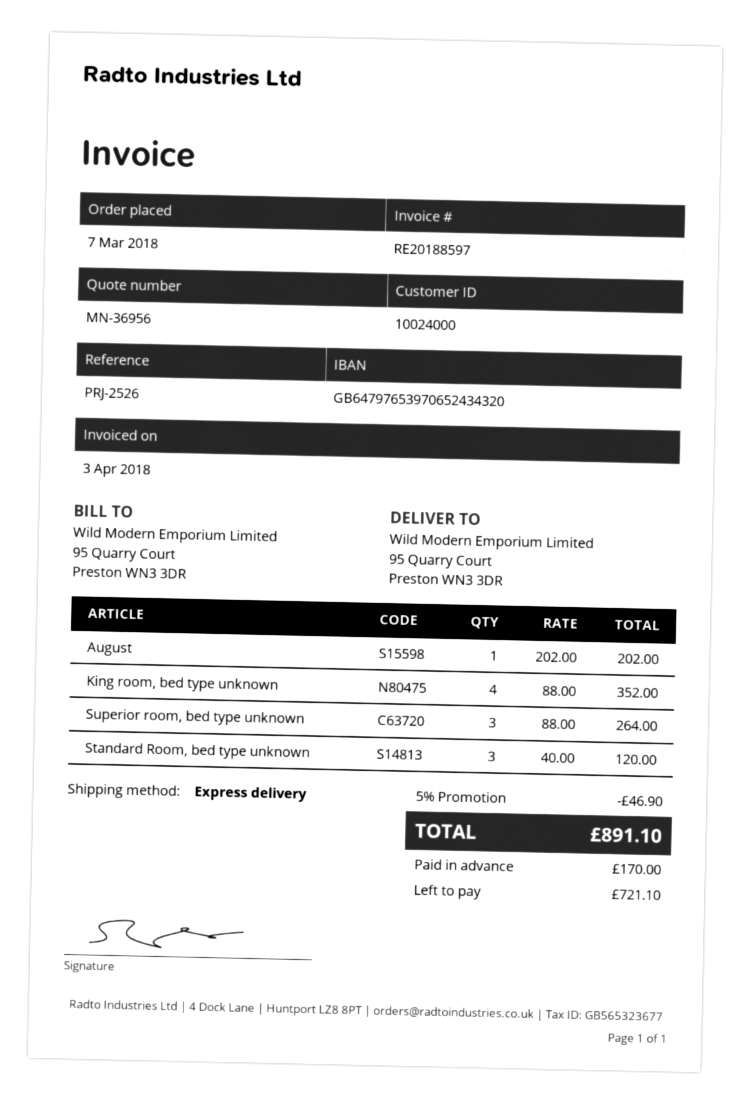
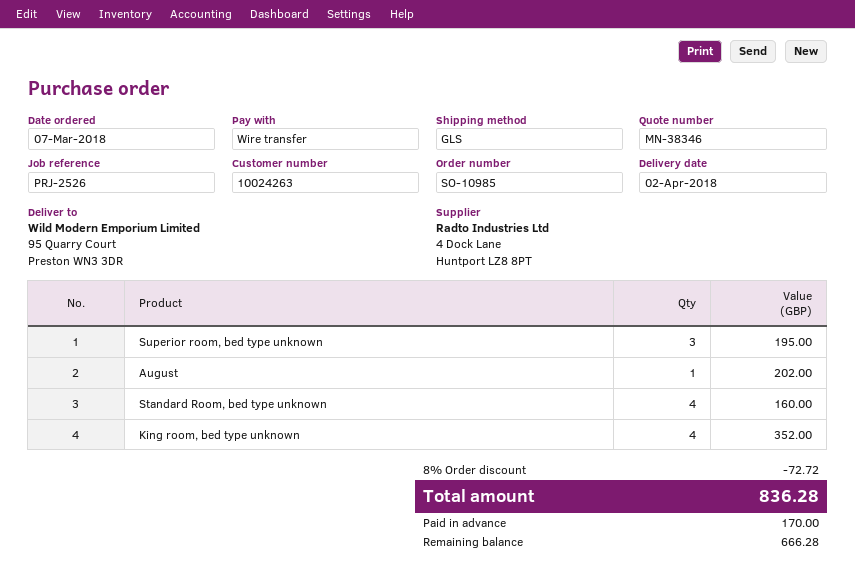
quote number: MN-36956 -> MN-38346
customer number: 10024000 -> 10024263
shipping method: express -> GLS
Superior room, bed type unknown: 3 for 264.00 -> 3 for 195.00
Standard Room, bed type unknown: 3 for 120.00 -> 4 for 160.00
discount: 5% = 46.90 -> 8% = 72.72
total: 891.10 -> 836.28
balance: 721.10 -> 666.28

